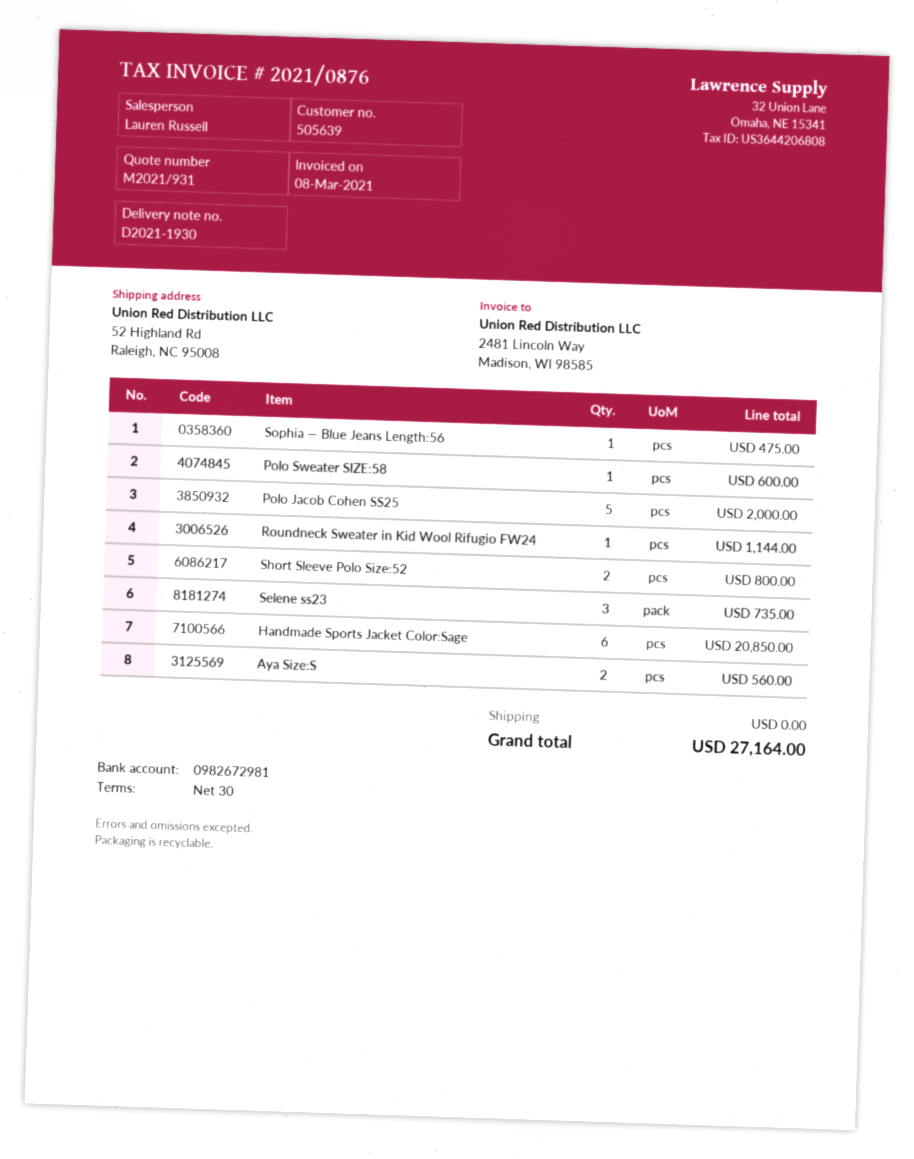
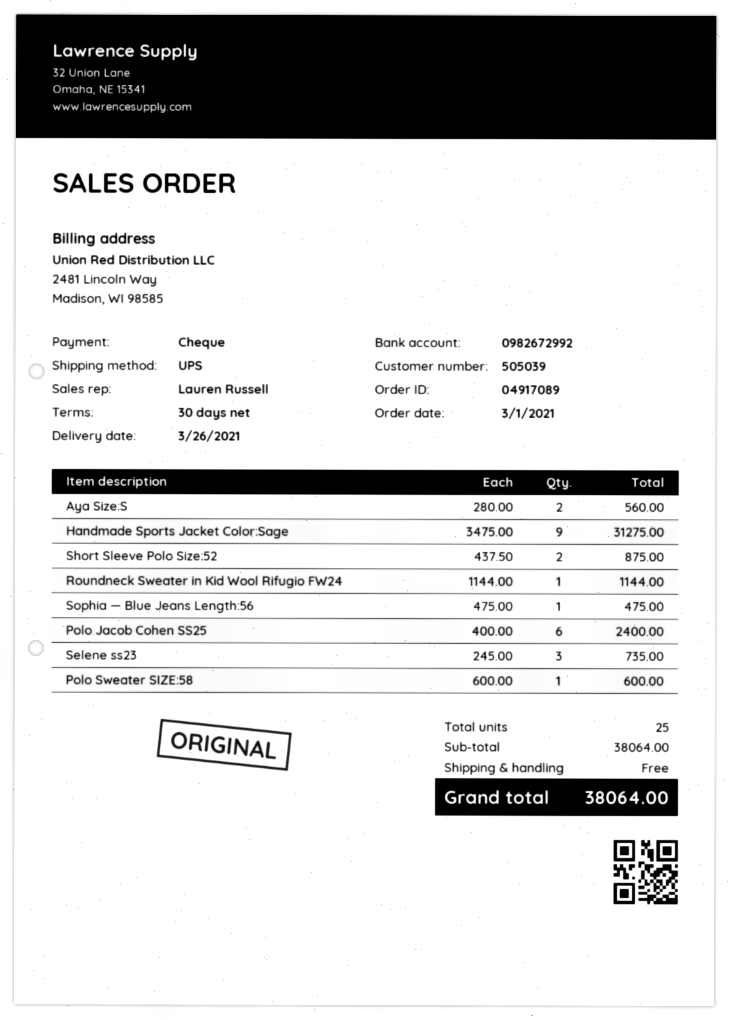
customer number: 505639 -> 505039
bank account: 0982672981 -> 0982672992
Polo Jacob Cohen SS25: 5 for 2000.00 -> 6 for 2400.00
Short Sleeve Polo Size:52: 2 for 800.00 -> 2 for 875.00
Handmade Sports Jacket Color:Sage: 6 for 20850.00 -> 9 for 31275.00
total: 27164.00 -> 38064.00

